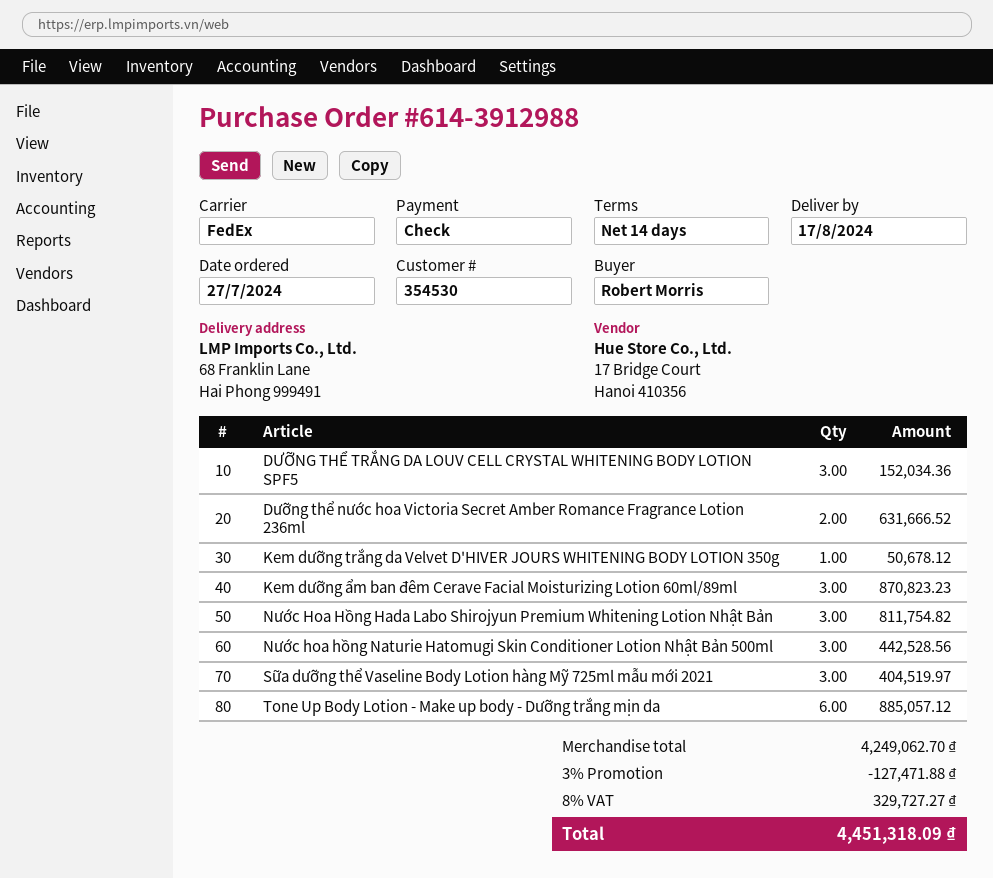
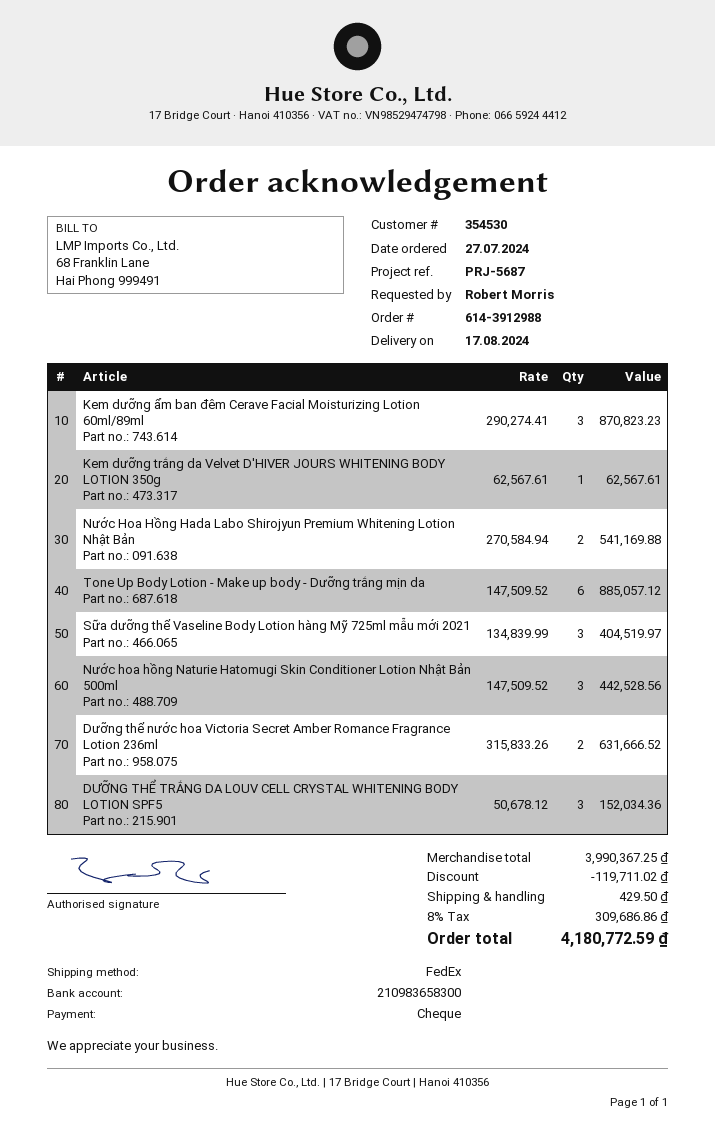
Kem dưỡng trắng da Velvet D'HIVER JOURS WHITENING BODY LOTION 350g: 1 for 50678.12 -> 1 for 62567.61
Nước Hoa Hồng Hada Labo Shirojyun Premium Whitening Lotion Nhật Bản: 3 for 811754.82 -> 2 for 541169.88
subtotal: 4249062.70 -> 3990367.25
discount: 127471.88 -> 119711.02
shipping: none -> 429.50
tax: 8% = 329727.27 -> 8% = 309686.86
total: 4451318.09 -> 4180772.59

